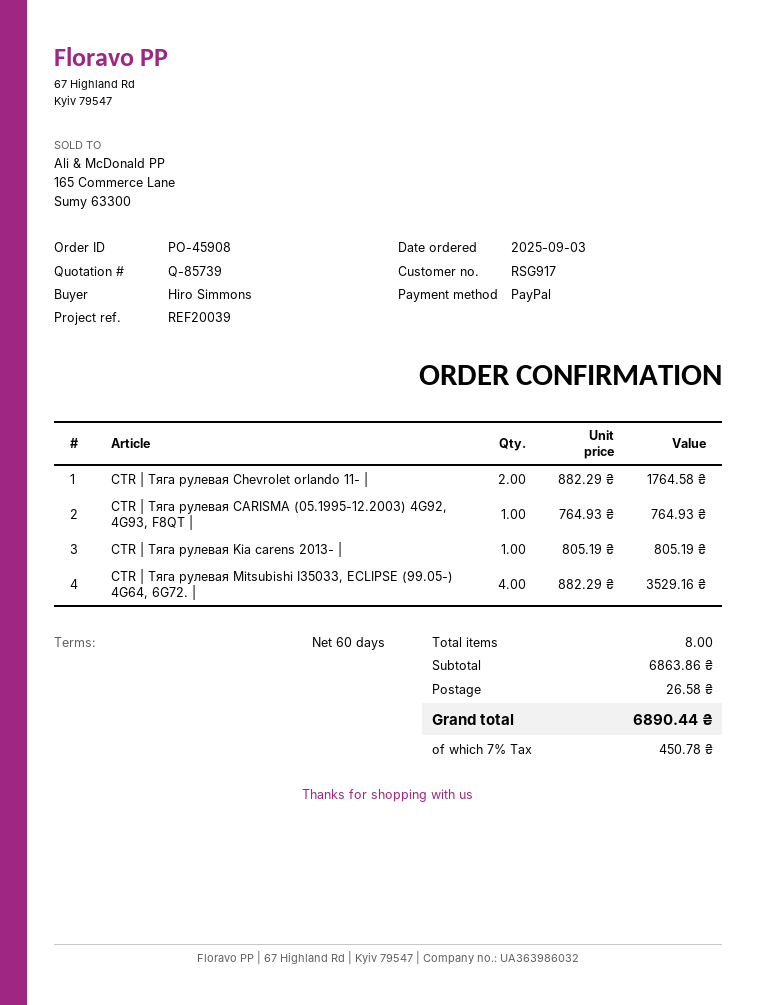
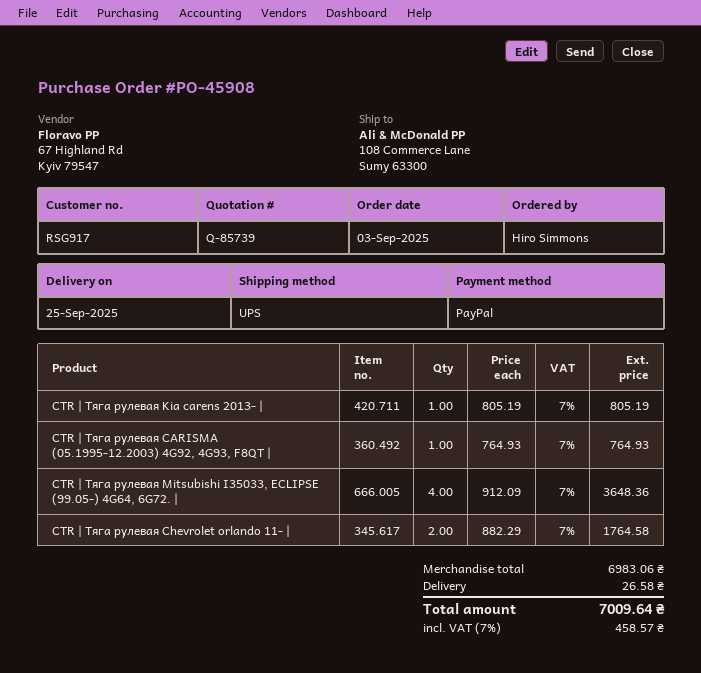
CTR | Тяга рулевая Mitsubishi I35033, ECLIPSE (99.05-) 4G64, 6G72. |: 4 x 882.29 = 3529.16 -> 4 x 912.09 = 3648.36
subtotal: 6863.86 -> 6983.06
tax: 7% = 450.78 -> 7% = 458.57
total: 6890.44 -> 7009.64

